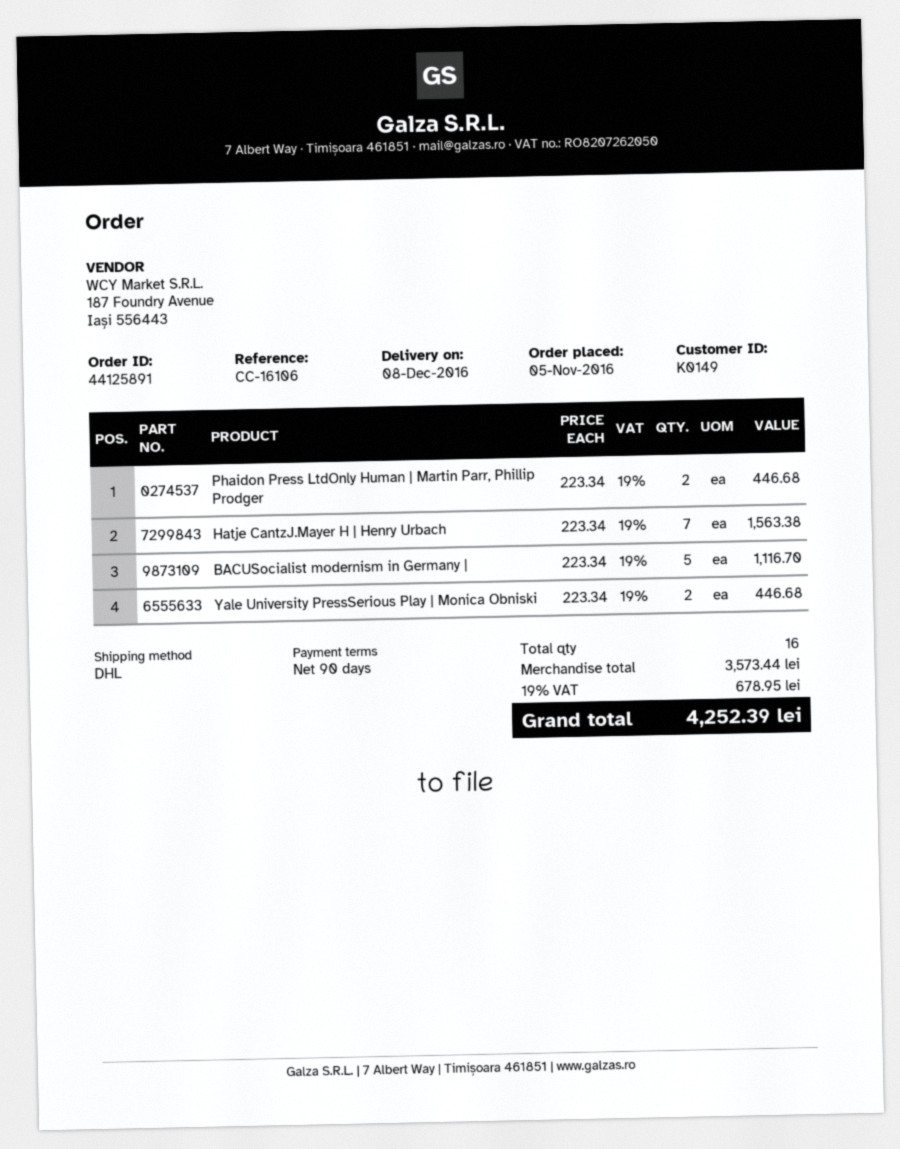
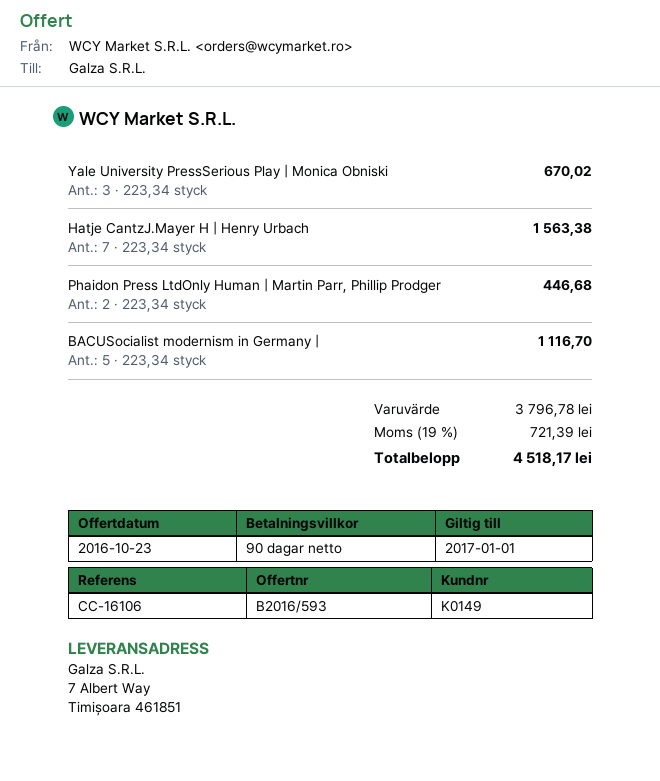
Yale University PressSerious Play | Monica Obniski: 2 x 223.34 = 446.68 -> 3 x 223.34 = 670.02
subtotal: 3573.44 -> 3796.78
tax: 19% = 678.95 -> 19% = 721.39
total: 4252.39 -> 4518.17

